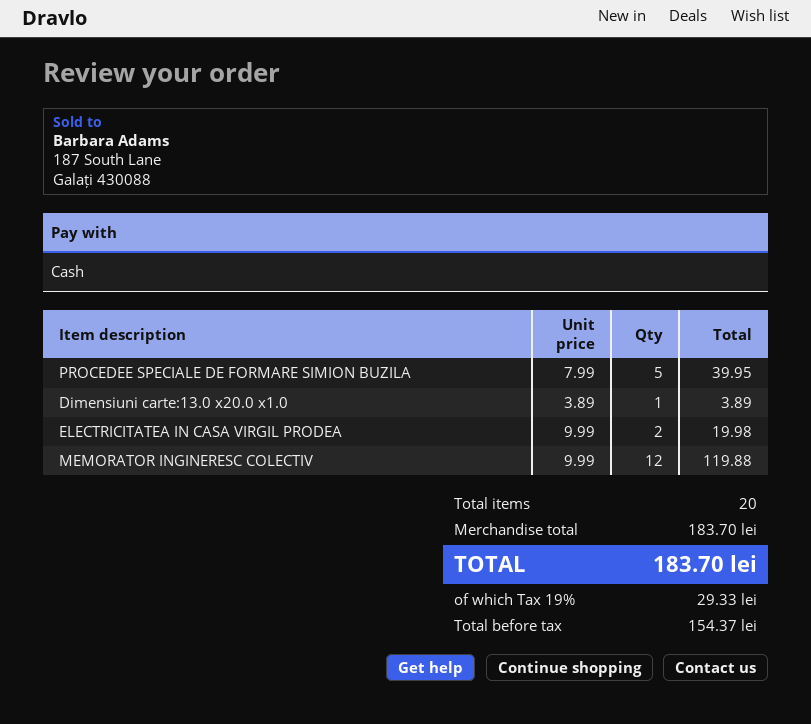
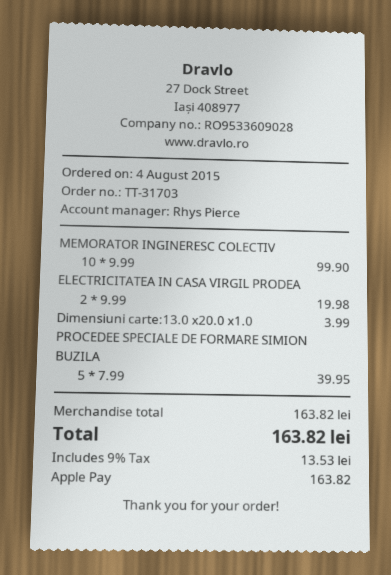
payment method: cash -> Apple Pay
Dimensiuni carte:13.0 x20.0 x1.0: 1 x 3.89 = 3.89 -> 1 x 3.99 = 3.99
MEMORATOR INGINERESC COLECTIV: 12 x 9.99 = 119.88 -> 10 x 9.99 = 99.90
subtotal: 183.70 -> 163.82
tax: 19% = 29.33 -> 9% = 13.53
total: 183.70 -> 163.82

